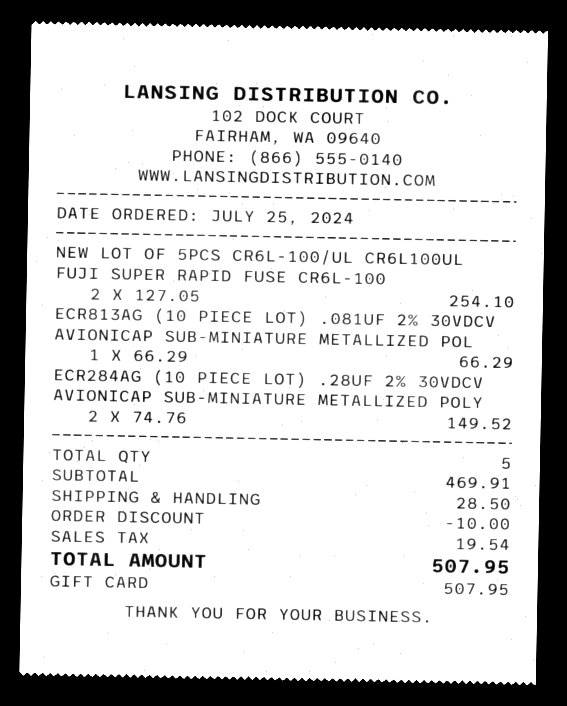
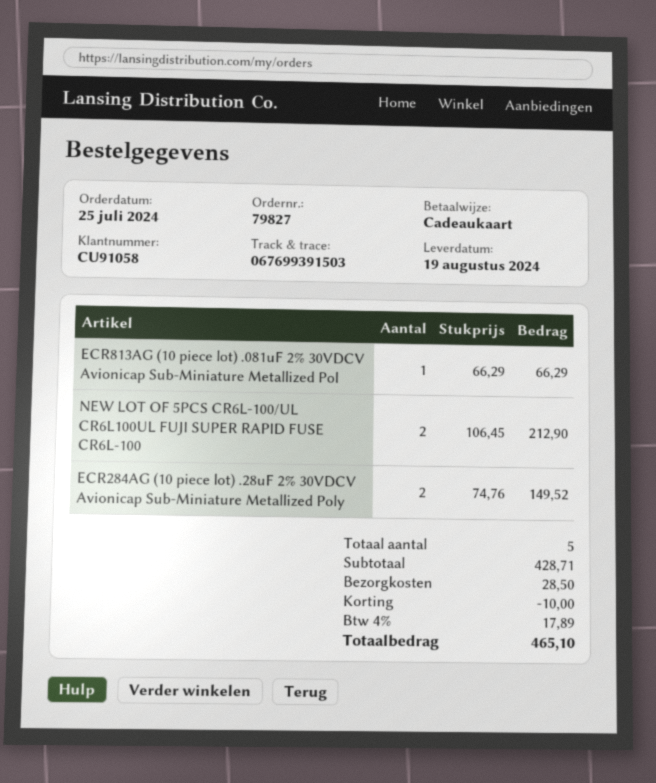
NEW LOT OF 5PCS CR6L-100/UL CR6L100UL FUJI SUPER RAPID FUSE CR6L-100: 2 x 127.05 = 254.10 -> 2 x 106.45 = 212.90
subtotal: 469.91 -> 428.71
tax: 19.54 -> 17.89
total: 507.95 -> 465.10

